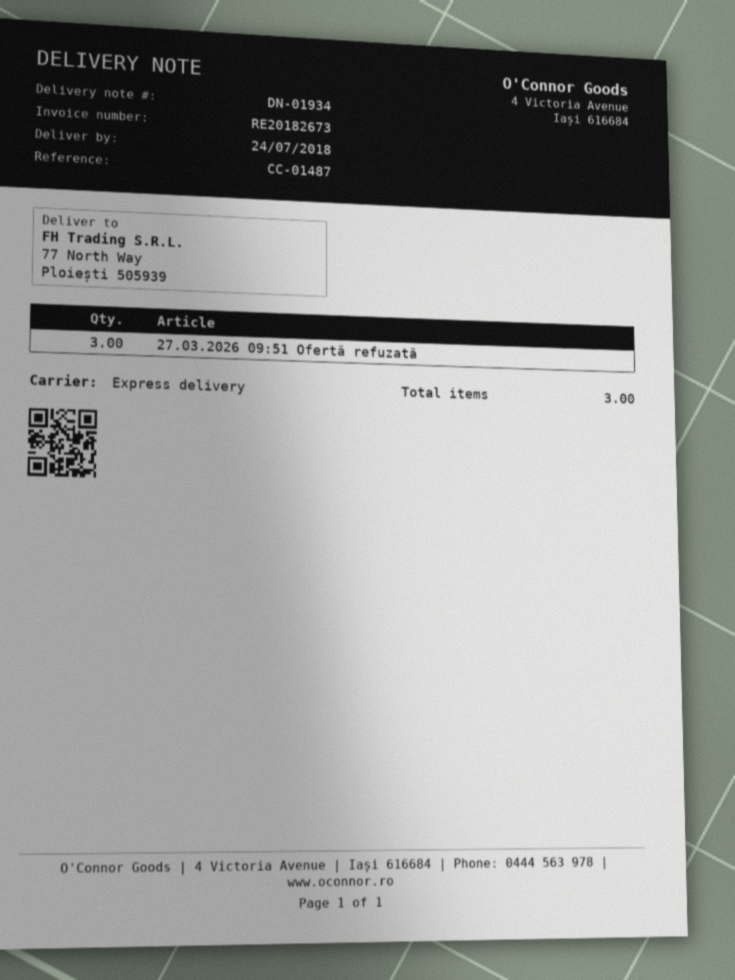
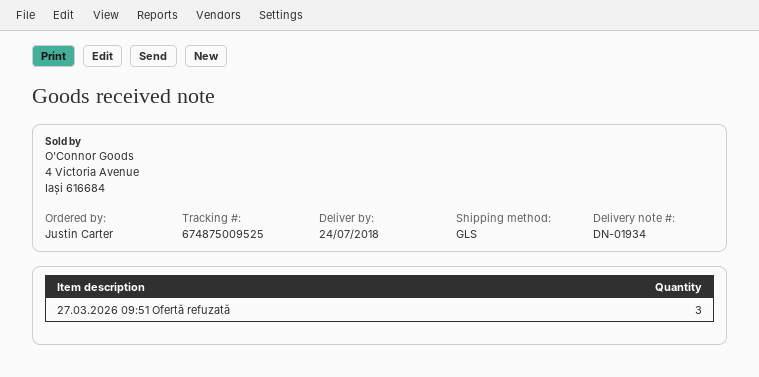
shipping method: express -> GLS

